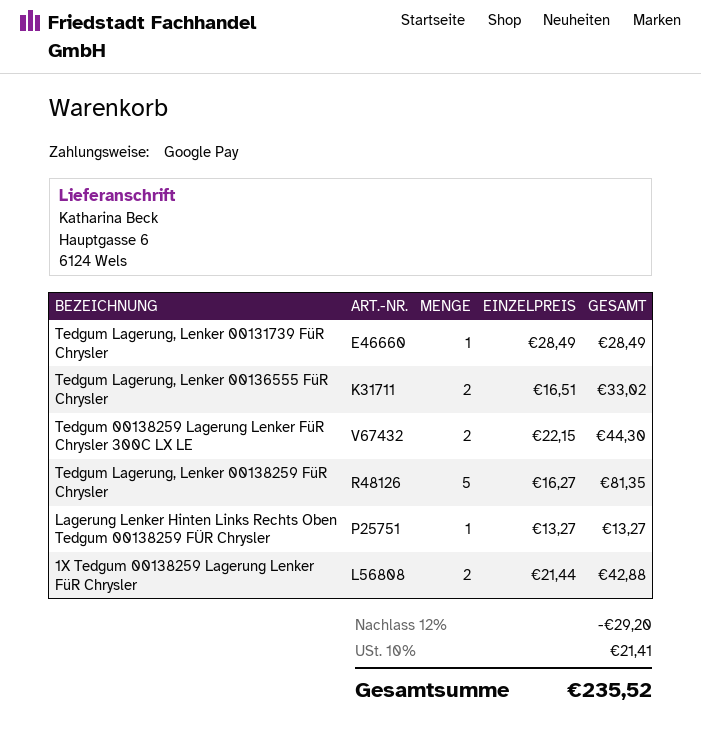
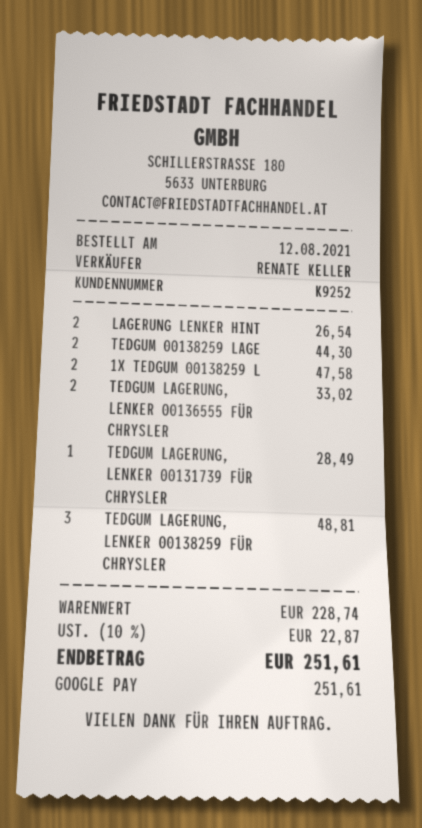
Tedgum Lagerung, Lenker 00138259 FüR Chrysler: 5 for 81.35 -> 3 for 48.81
Lagerung Lenker Hinten Links Rechts Oben Tedgum 00138259 FÜR Chrysler: 1 for 13.27 -> 2 for 26.54
1X Tedgum 00138259 Lagerung Lenker FüR Chrysler: 2 for 42.88 -> 2 for 47.58
discount: 12% = 29.20 -> none
tax: 10% = 21.41 -> 10% = 22.87
total: 235.52 -> 251.61

